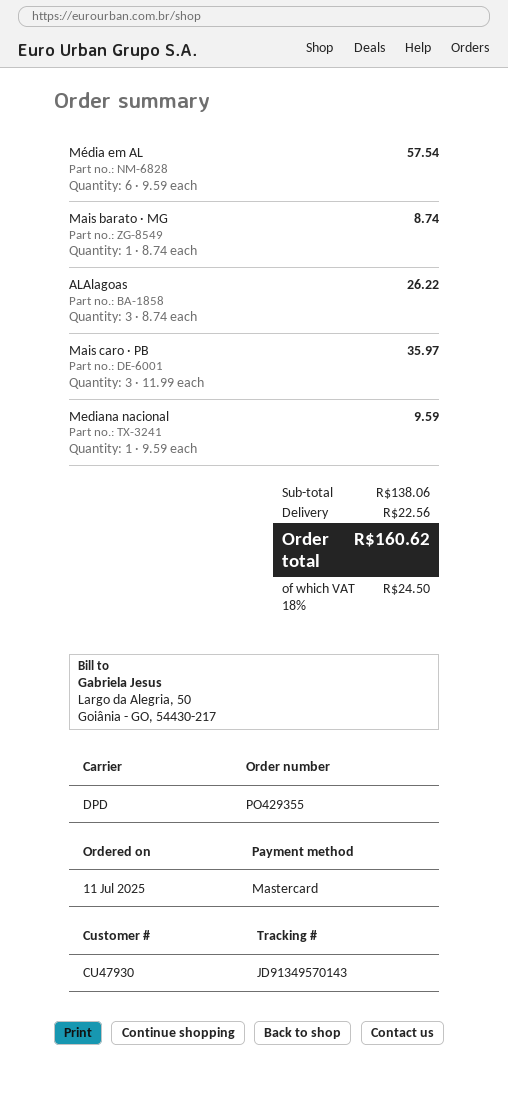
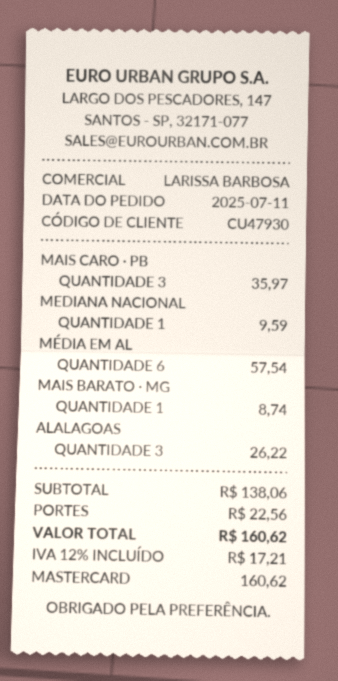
tax: 18% = 24.50 -> 12% = 17.21

